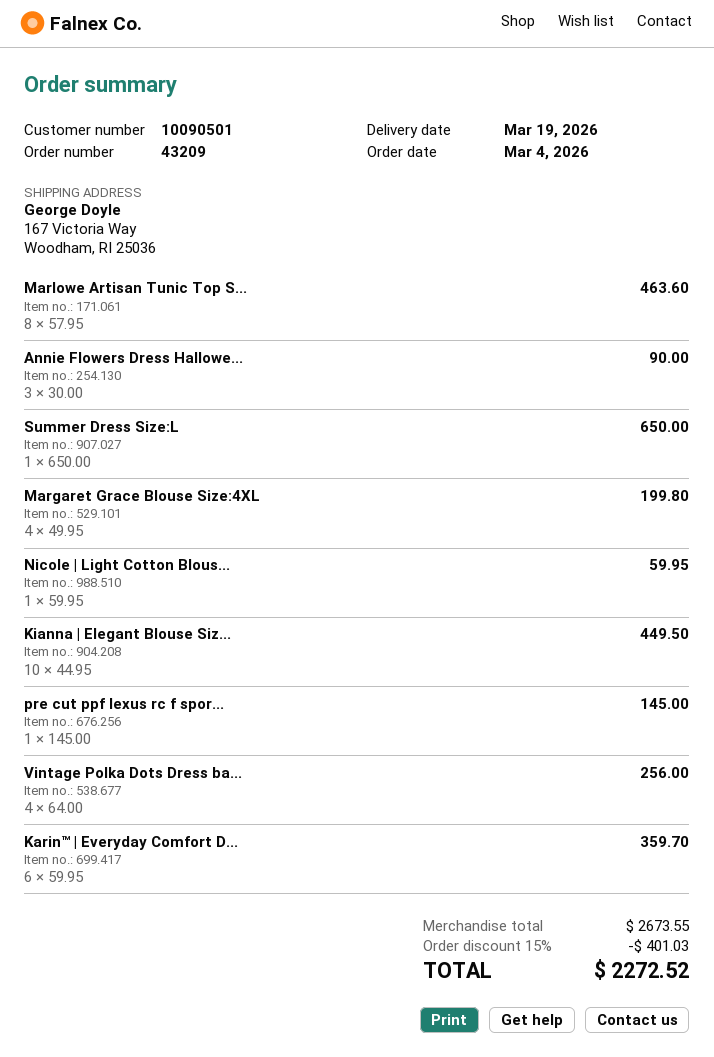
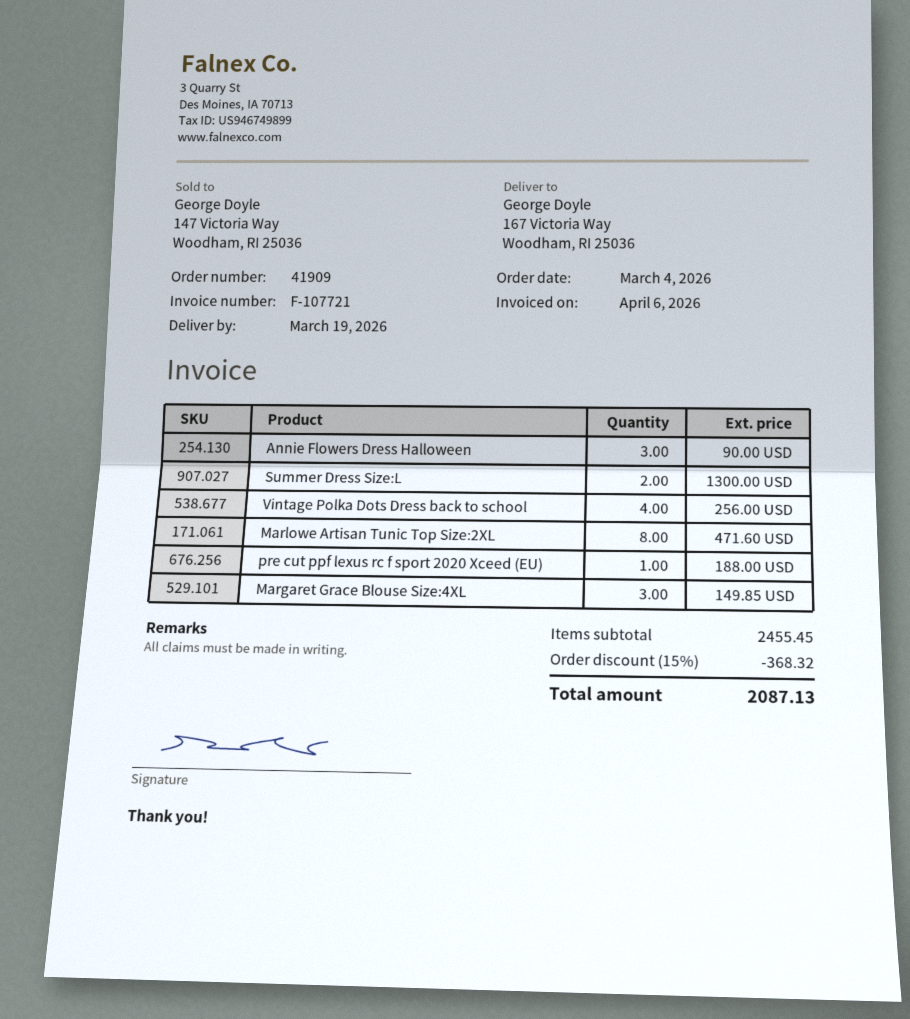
order number: 43209 -> 41909
Marlowe Artisan Tunic Top S...: 8 for 463.60 -> 8 for 471.60
Summer Dress Size:L: 1 for 650.00 -> 2 for 1300.00
Margaret Grace Blouse Size:4XL: 4 for 199.80 -> 3 for 149.85
Nicole | Light Cotton Blous...: 1 for 59.95 -> none
Kianna | Elegant Blouse Siz...: 10 for 449.50 -> none
pre cut ppf lexus rc f spor...: 1 for 145.00 -> 1 for 188.00
Karin™ | Everyday Comfort D...: 6 for 359.70 -> none
subtotal: 2673.55 -> 2455.45
discount: 15% = 401.03 -> 15% = 368.32
total: 2272.52 -> 2087.13

